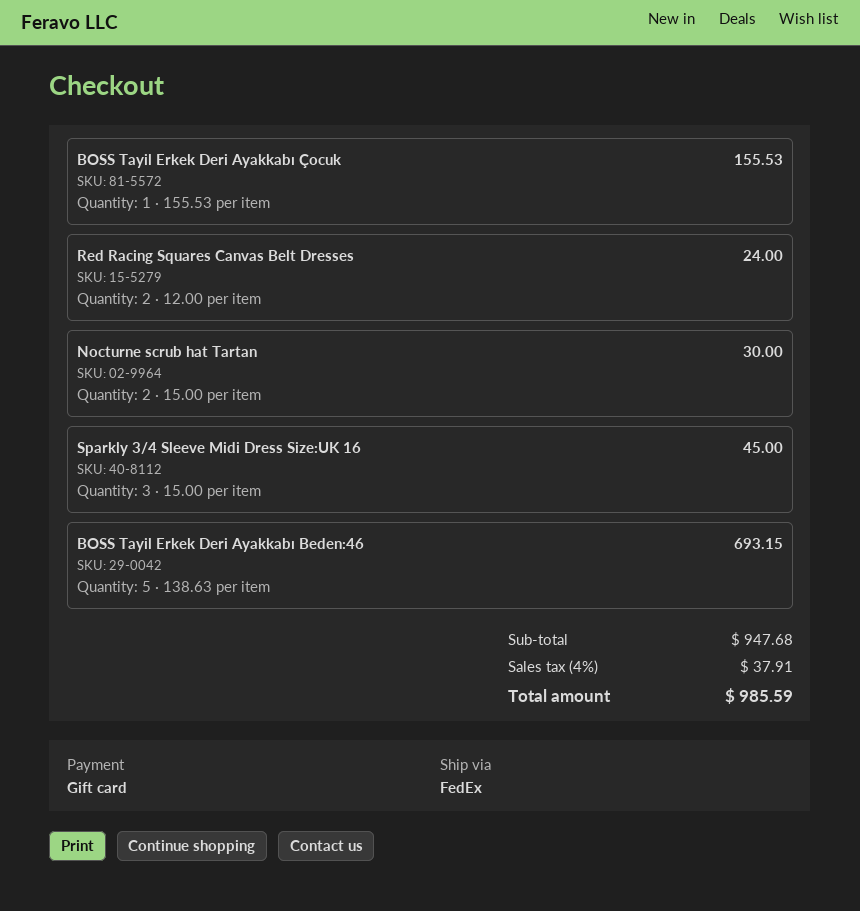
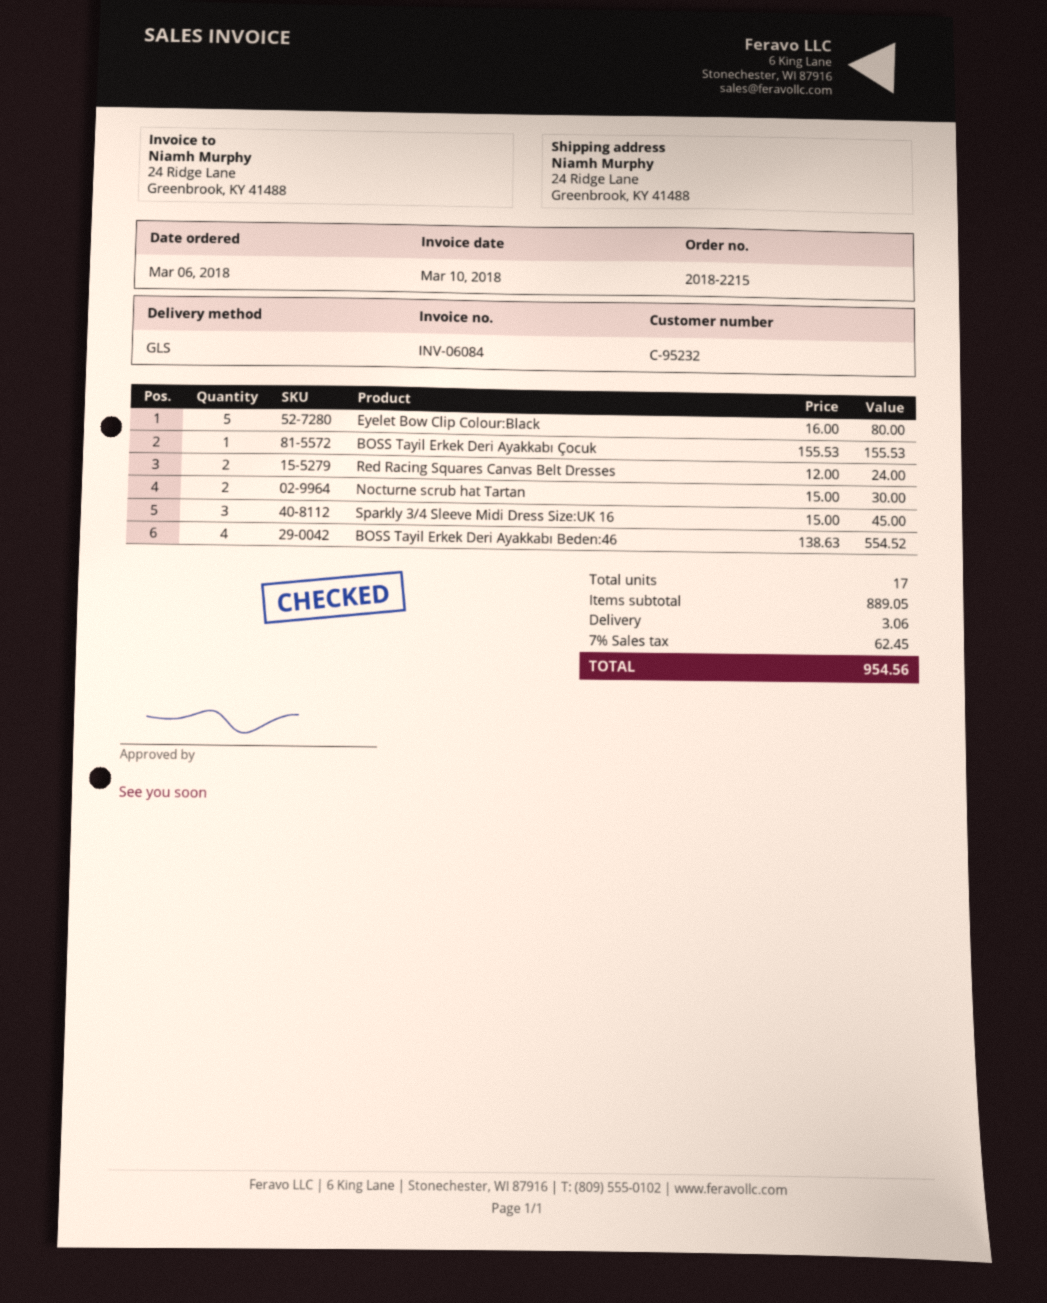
shipping method: FedEx -> GLS
BOSS Tayil Erkek Deri Ayakkabı Beden:46: 5 x 138.63 = 693.15 -> 4 x 138.63 = 554.52
Eyelet Bow Clip Colour:Black: none -> 5 x 16.00 = 80.00
subtotal: 947.68 -> 889.05
shipping: none -> 3.06
tax: 4% = 37.91 -> 7% = 62.45
total: 985.59 -> 954.56

